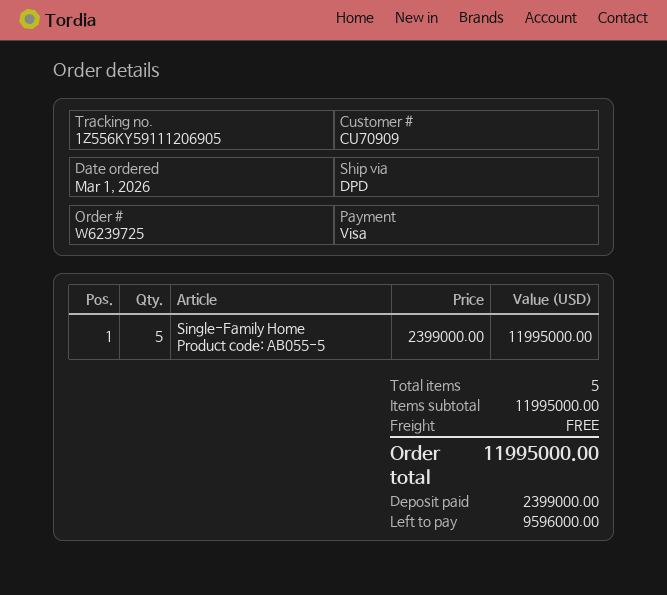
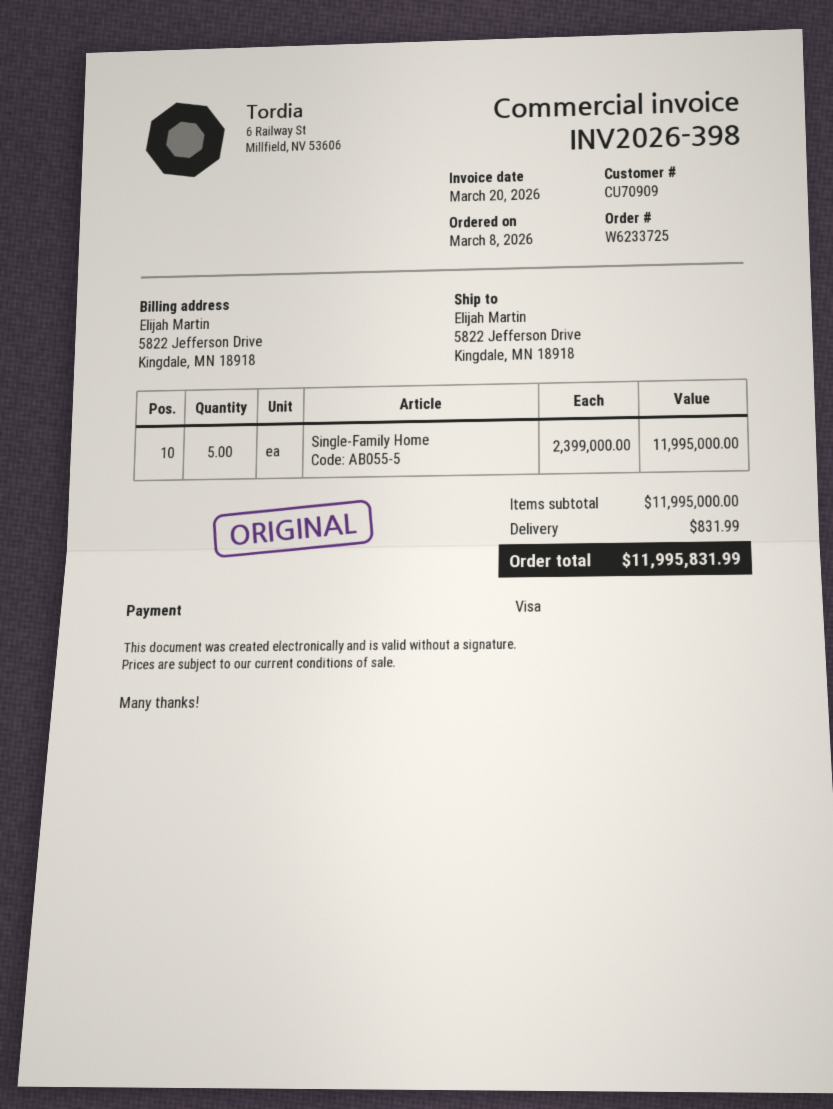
order number: W6239725 -> W6233725
order date: 2026-03-01 -> 2026-03-08
shipping: 0.00 -> 831.99
total: 11995000.00 -> 11995831.99

